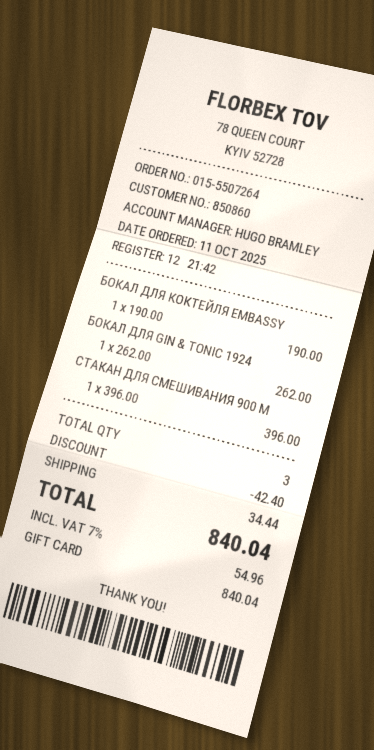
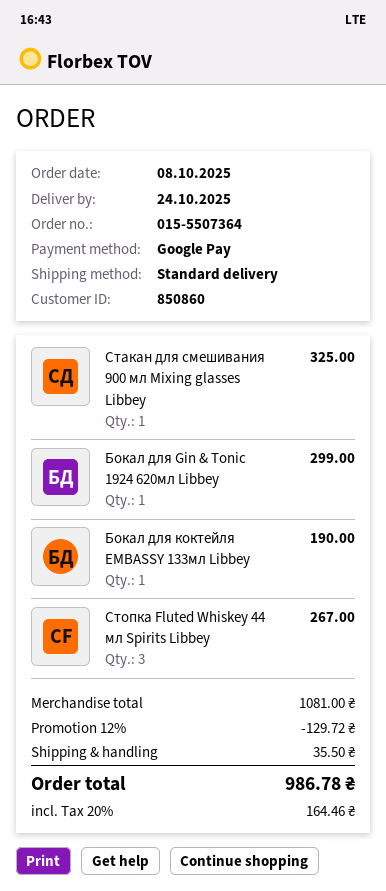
order number: 015-5507264 -> 015-5507364
order date: 2025-10-11 -> 2025-10-08
payment method: gift card -> Google Pay
БОКАЛ ДЛЯ GIN & TONIC 1924: 1 for 262.00 -> 1 for 299.00
СТАКАН ДЛЯ СМЕШИВАНИЯ 900 М: 1 for 396.00 -> 1 for 325.00
Стопка Fluted Whiskey 44 мл Spirits Libbey: none -> 3 for 267.00
discount: 42.40 -> 129.72
shipping: 34.44 -> 35.50
tax: 7% = 54.96 -> 20% = 164.46
total: 840.04 -> 986.78

